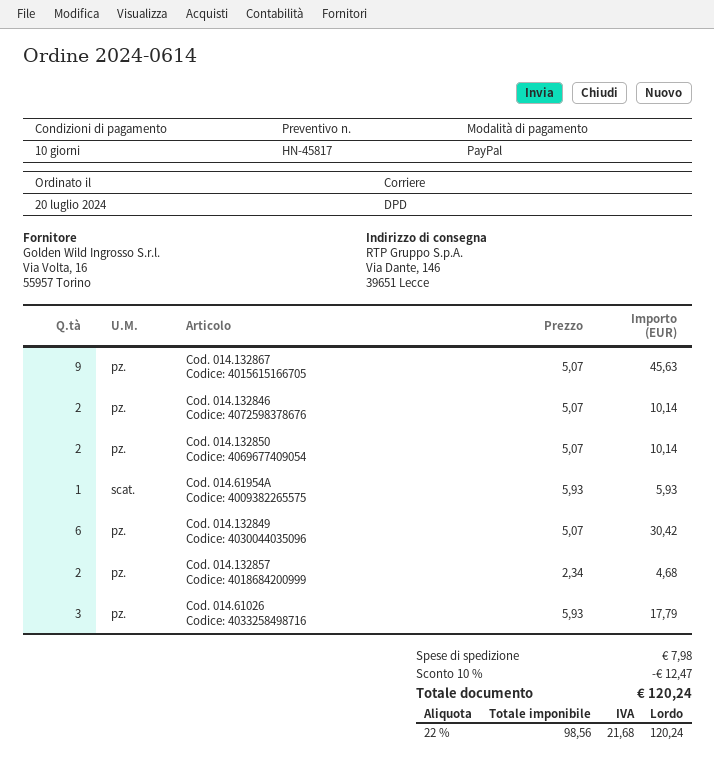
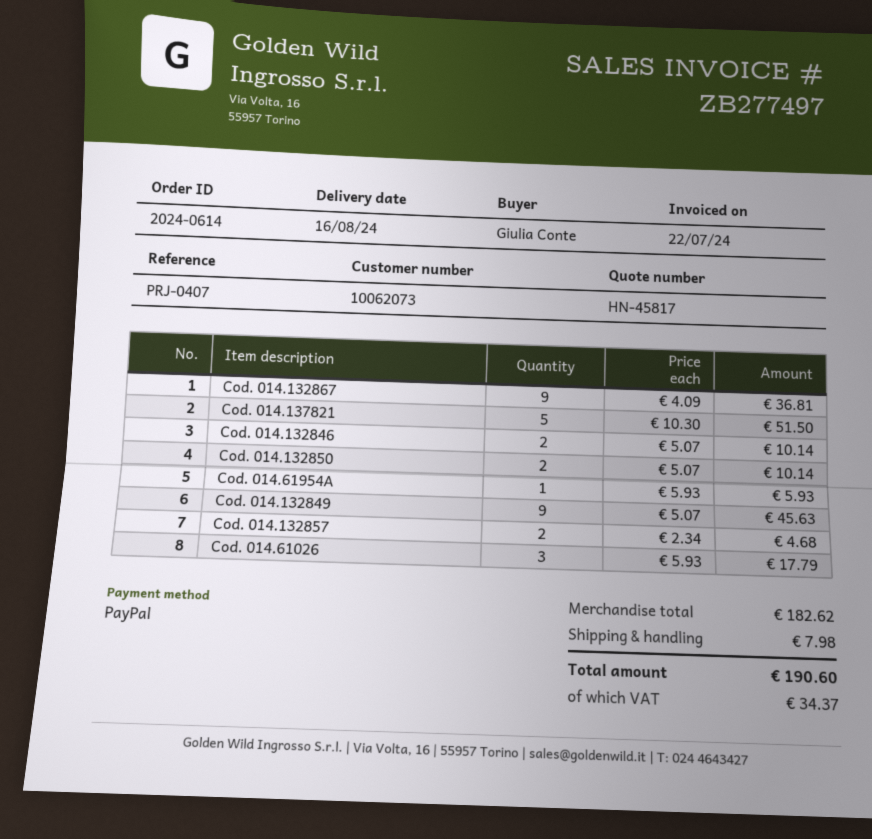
Cod. 014.132867: 9 x 5.07 = 45.63 -> 9 x 4.09 = 36.81
Cod. 014.132849: 6 x 5.07 = 30.42 -> 9 x 5.07 = 45.63
Cod. 014.137821: none -> 5 x 10.30 = 51.50
discount: 10% = 12.47 -> none
tax: 21.68 -> 34.37
total: 120.24 -> 190.60

